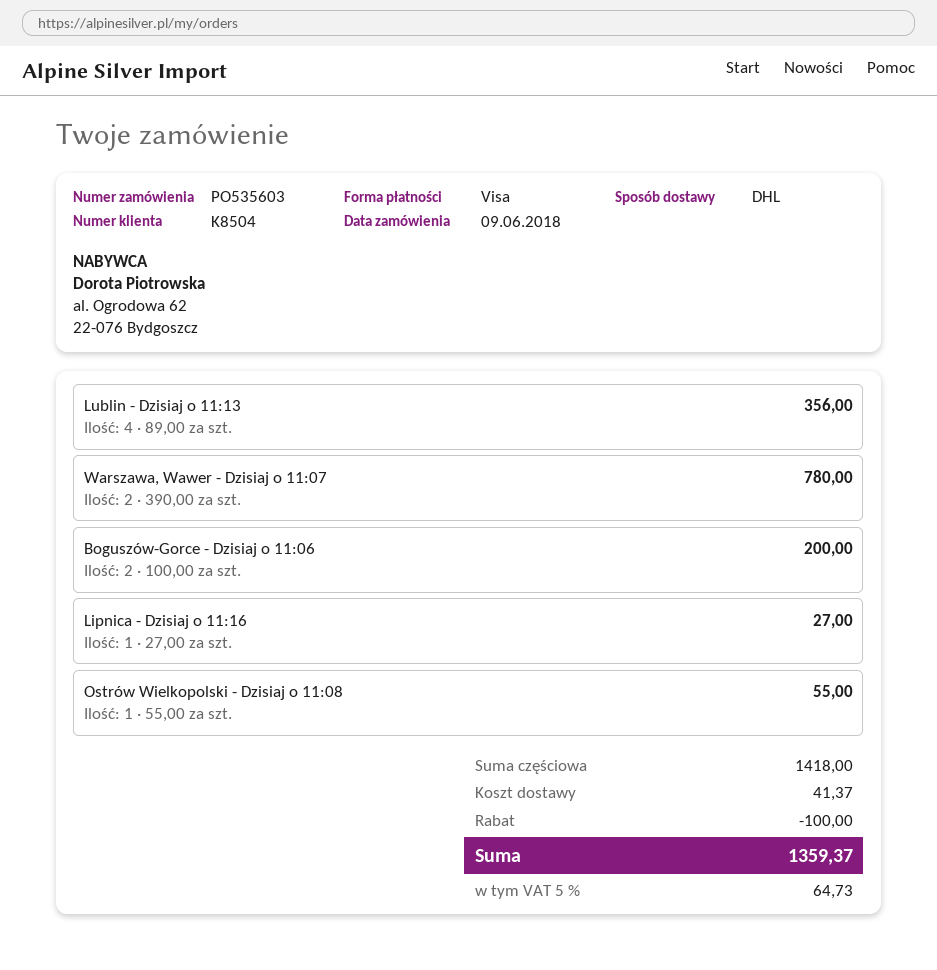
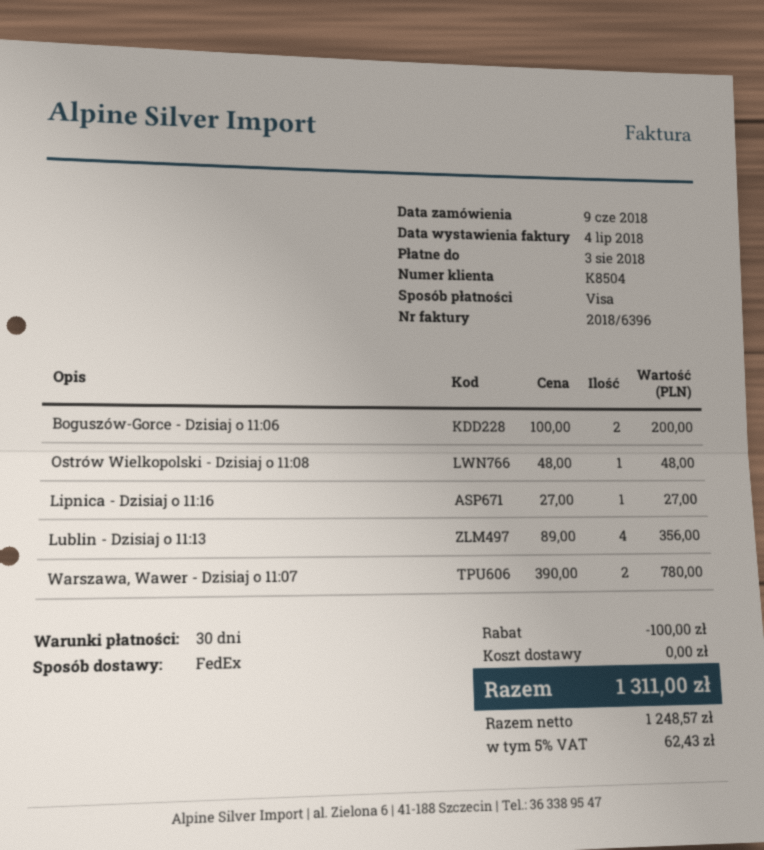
shipping method: DHL -> FedEx
Ostrów Wielkopolski - Dzisiaj o 11:08: 1 x 55.00 = 55.00 -> 1 x 48.00 = 48.00
shipping: 41.37 -> 0.00
tax: 5% = 64.73 -> 5% = 62.43
total: 1359.37 -> 1311.00

